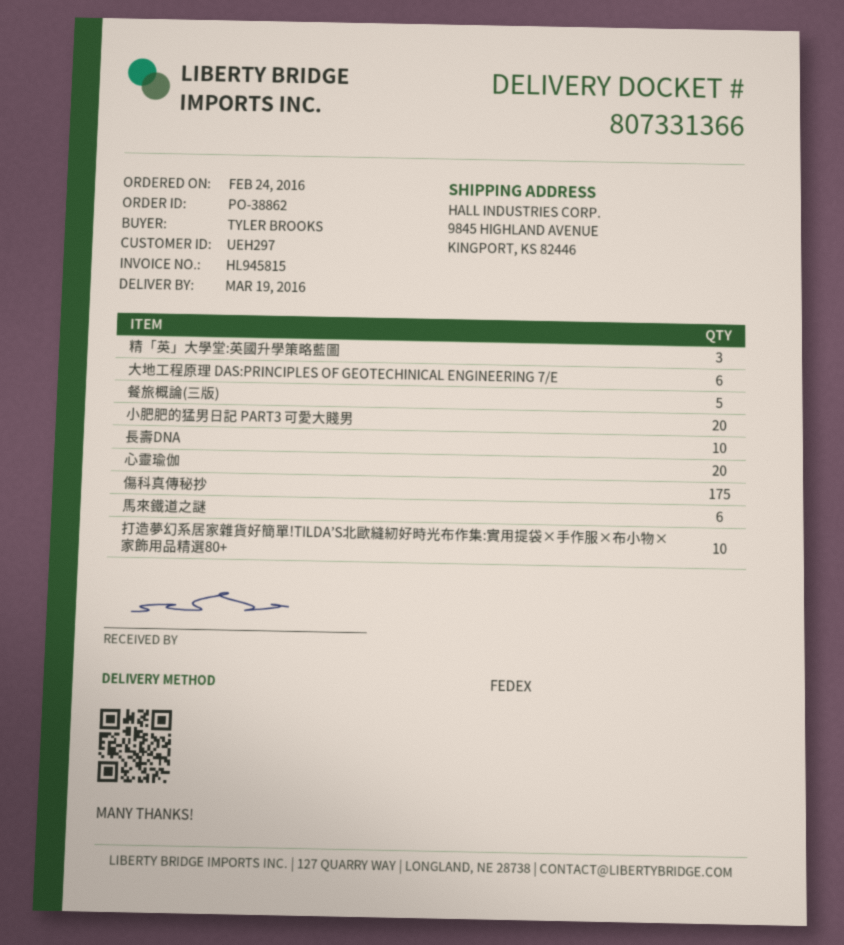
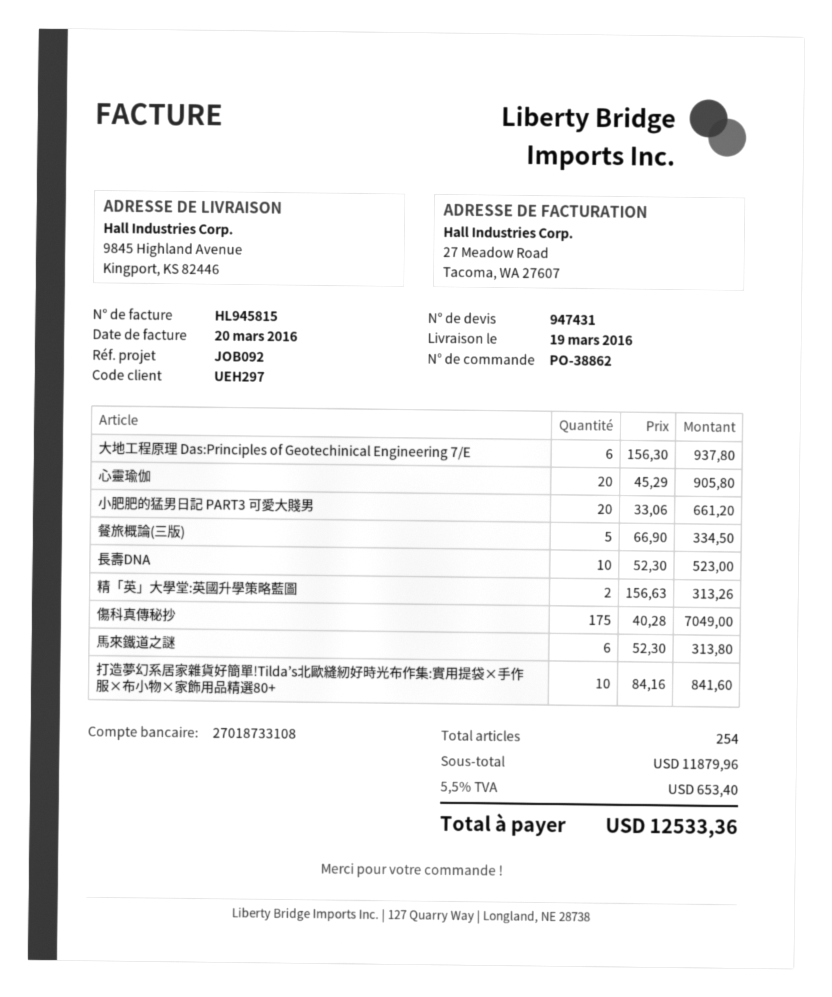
精「英」大學堂:英國升學策略藍圖: 3 -> 2

